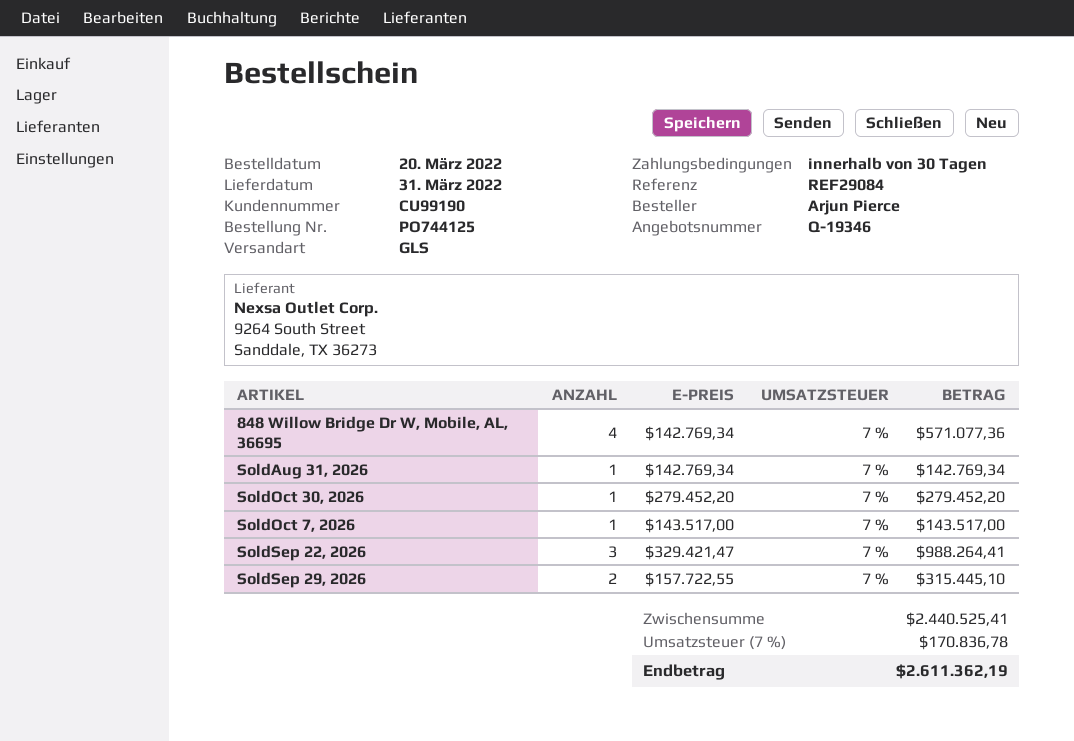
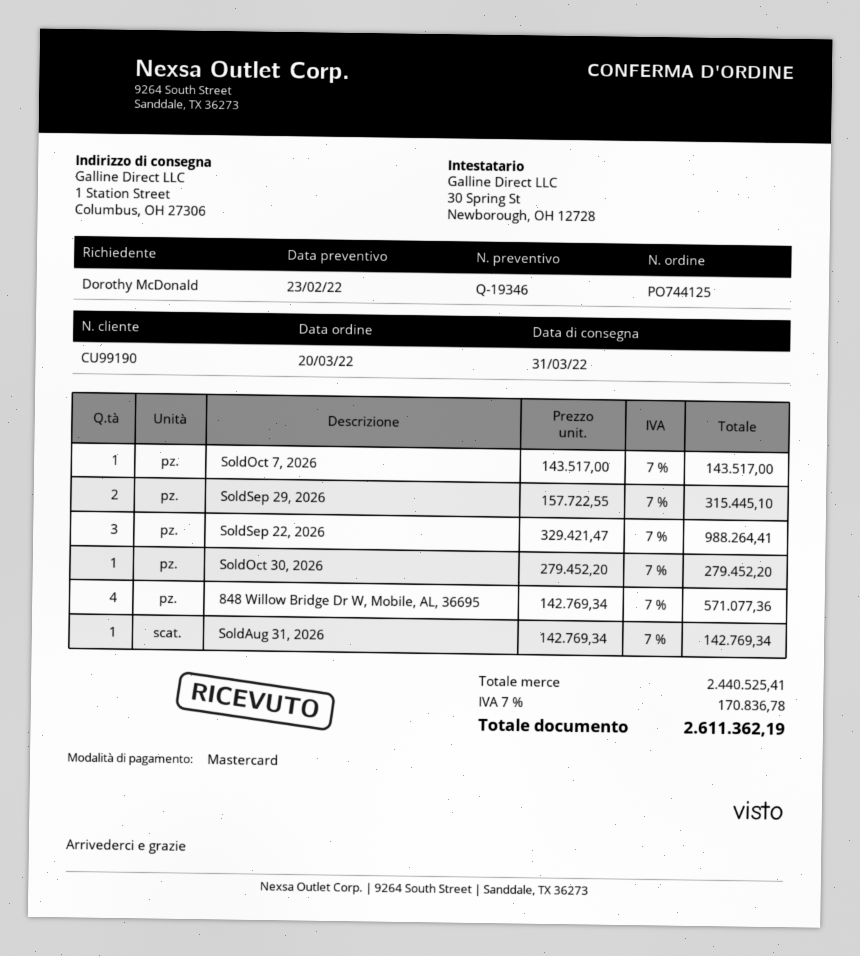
ordered by: Arjun Pierce -> Dorothy McDonald

